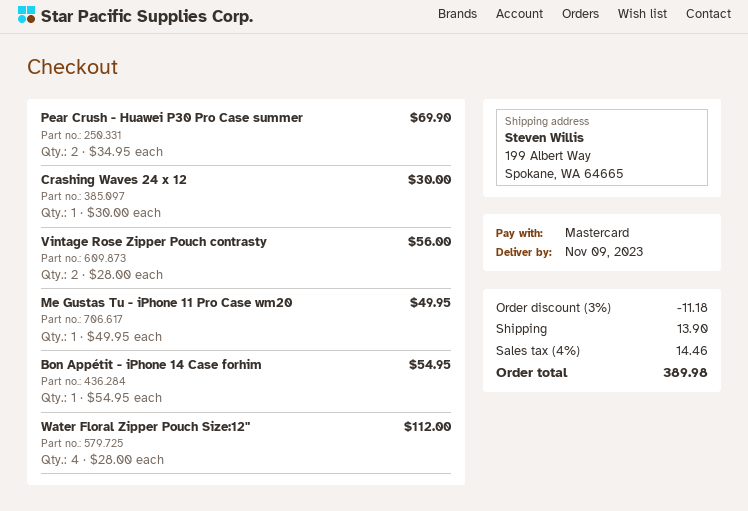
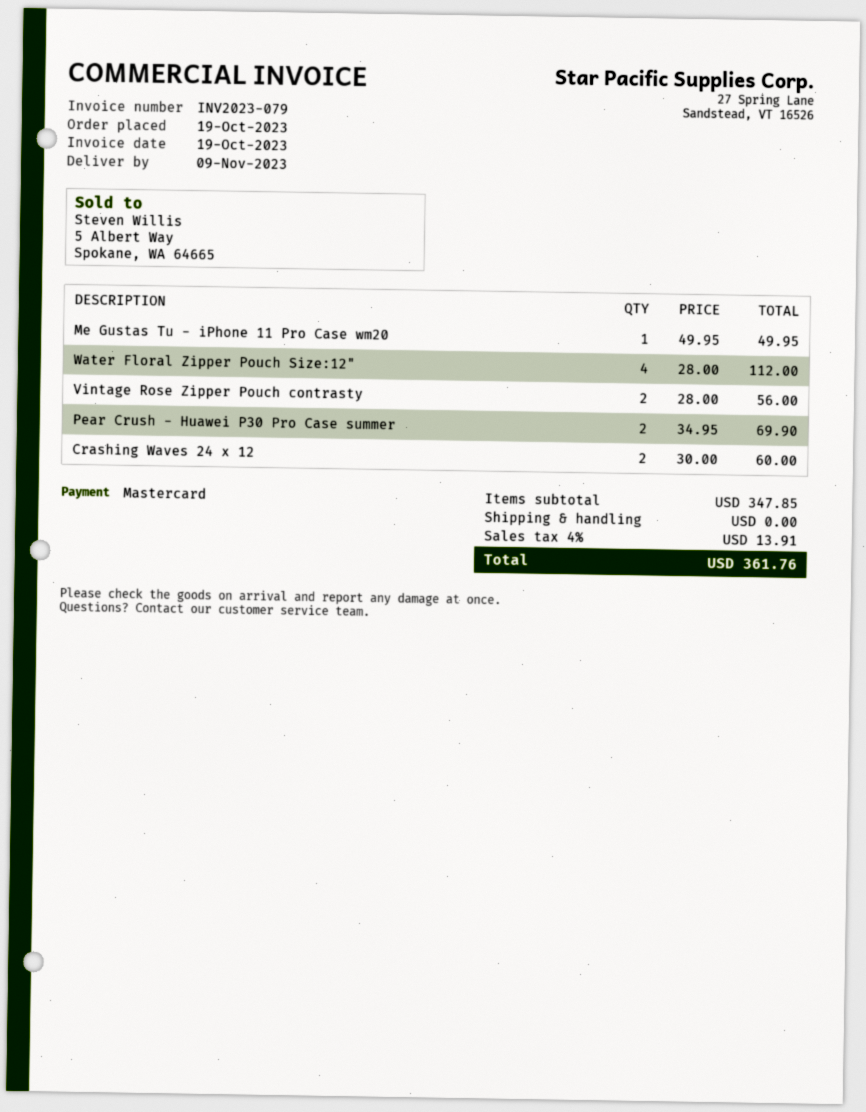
Crashing Waves 24 x 12: 1 x 30.00 = 30.00 -> 2 x 30.00 = 60.00
Bon Appétit - iPhone 14 Case forhim: 1 x 54.95 = 54.95 -> none
discount: 3% = 11.18 -> none
shipping: 13.90 -> 0.00
tax: 4% = 14.46 -> 4% = 13.91
total: 389.98 -> 361.76

